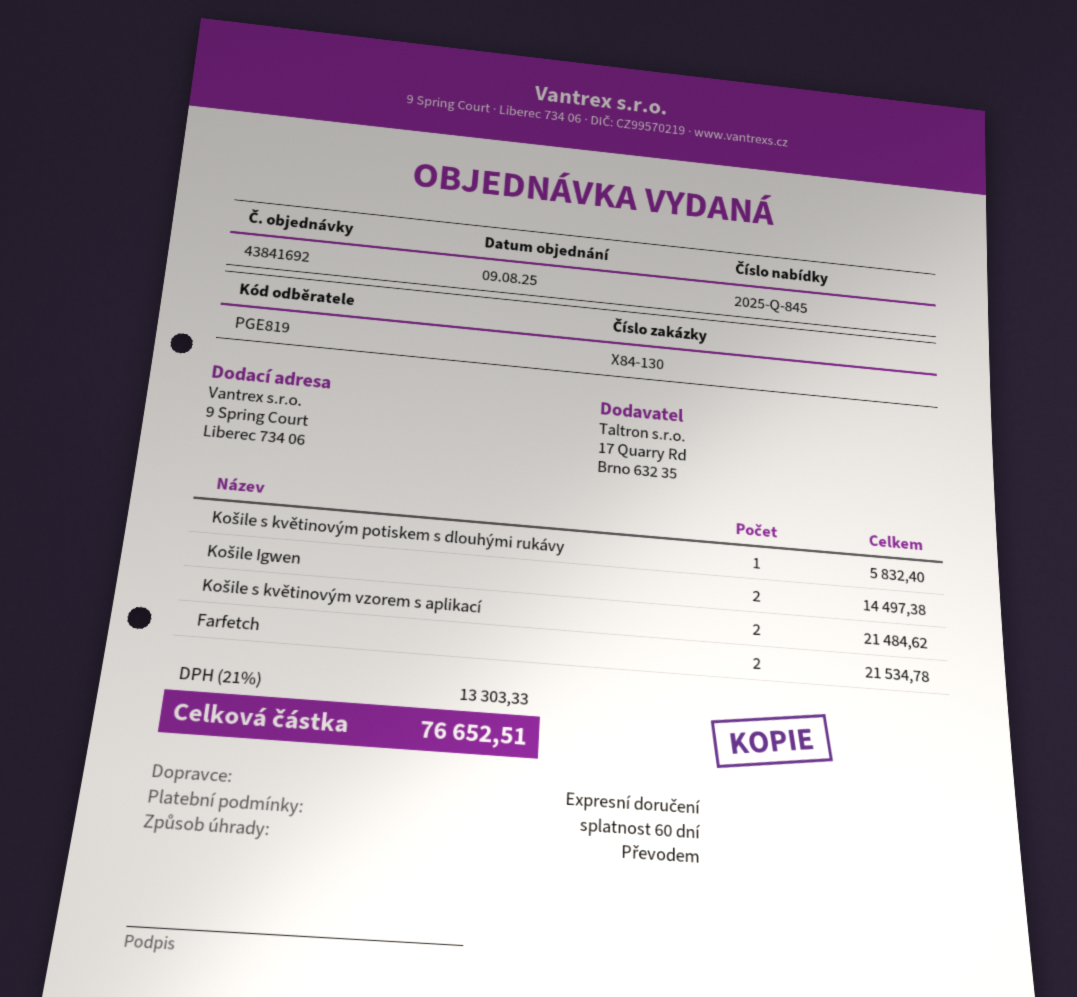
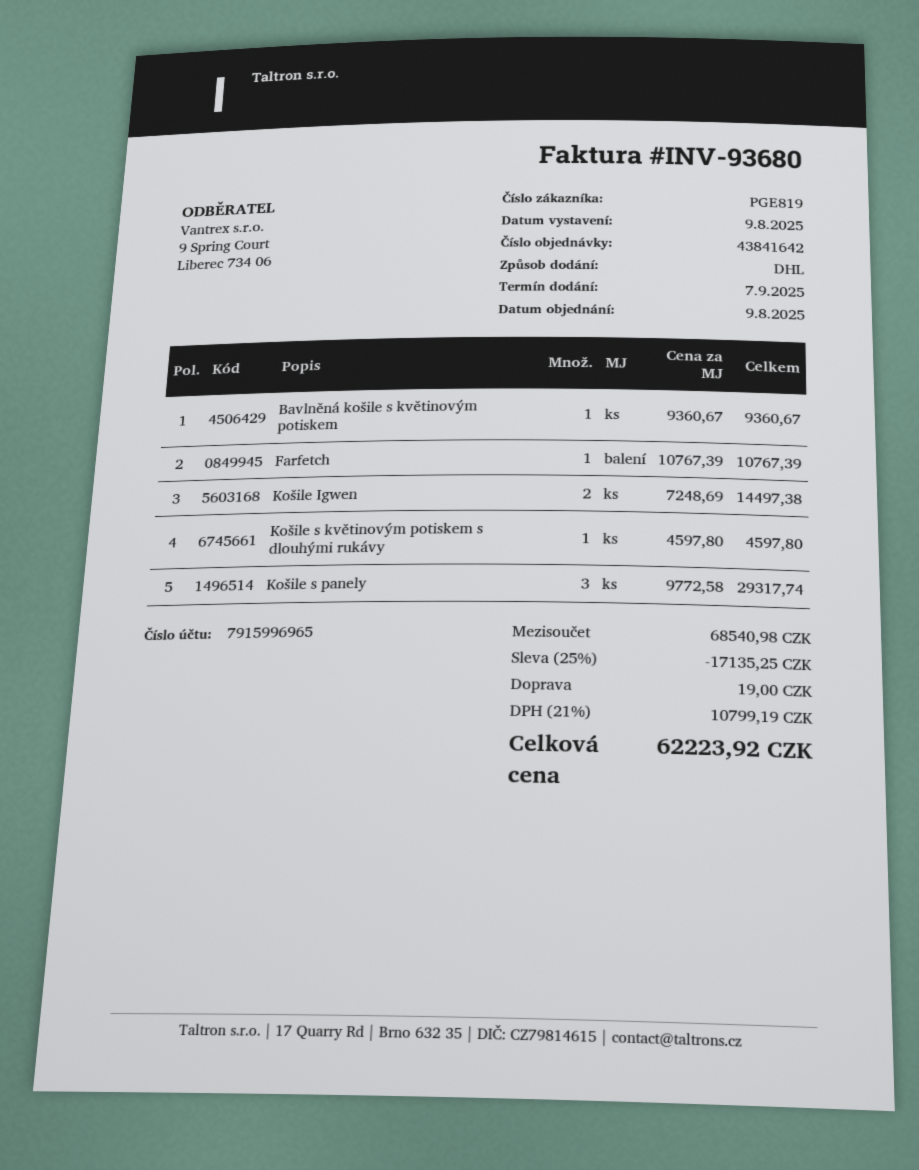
order number: 43841692 -> 43841642
shipping method: express -> DHL
Košile s květinovým potiskem s dlouhými rukávy: 1 for 5832.40 -> 1 for 4597.80
Košile s květinovým vzorem s aplikací: 2 for 21484.62 -> none
Farfetch: 2 for 21534.78 -> 1 for 10767.39
Bavlněná košile s květinovým potiskem: none -> 1 for 9360.67
Košile s panely: none -> 3 for 29317.74
discount: none -> 25% = 17135.25
shipping: none -> 19.00
tax: 21% = 13303.33 -> 21% = 10799.19
total: 76652.51 -> 62223.92

